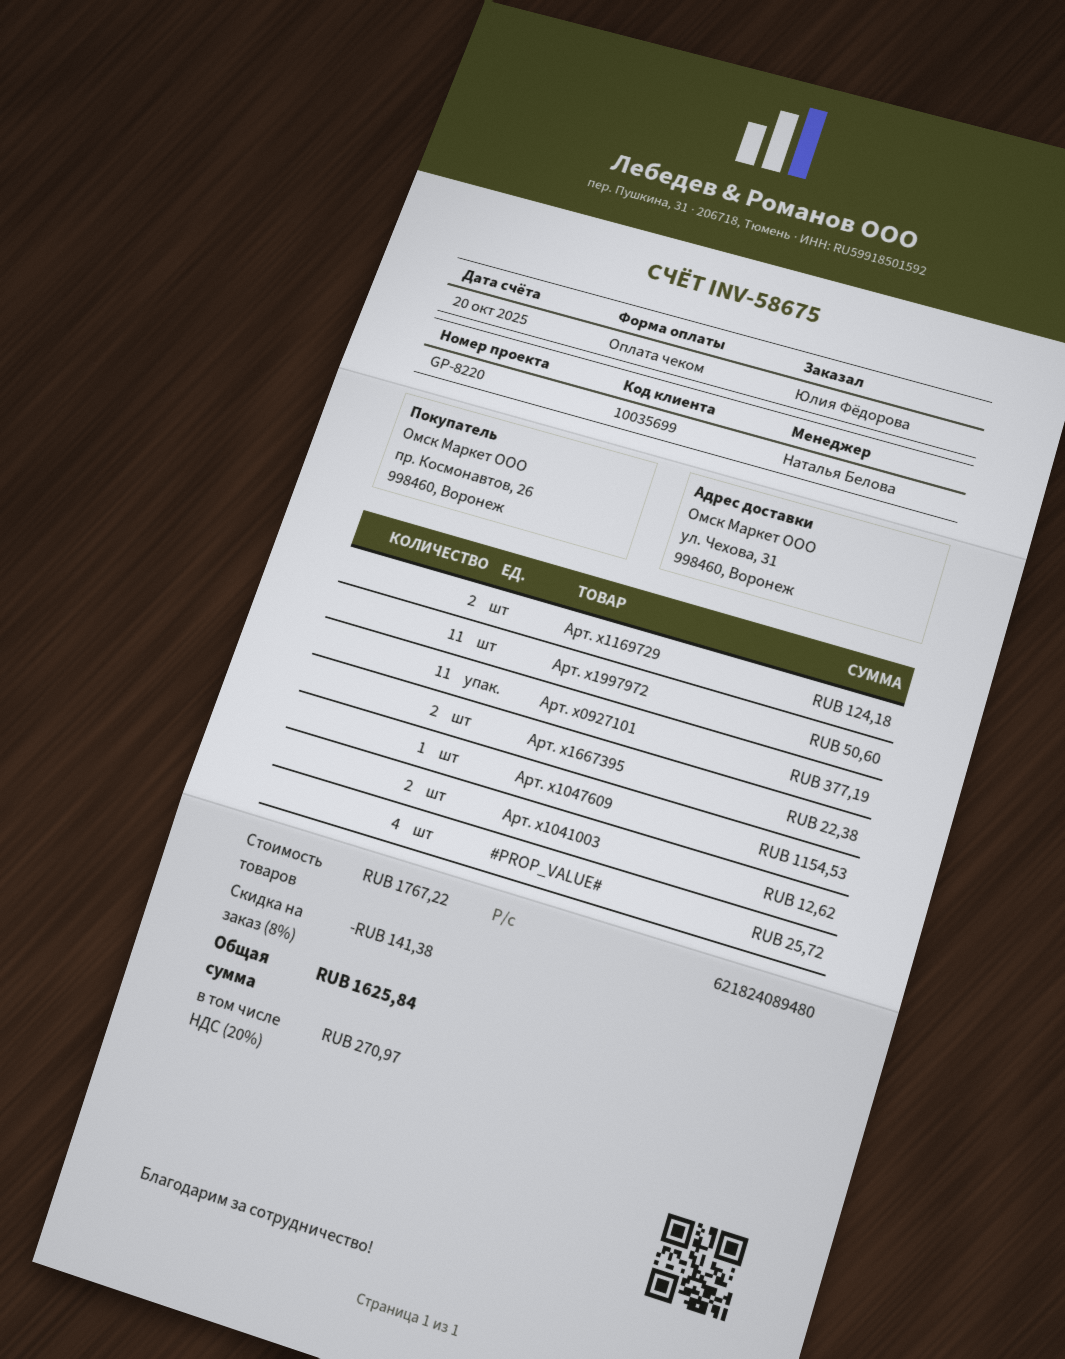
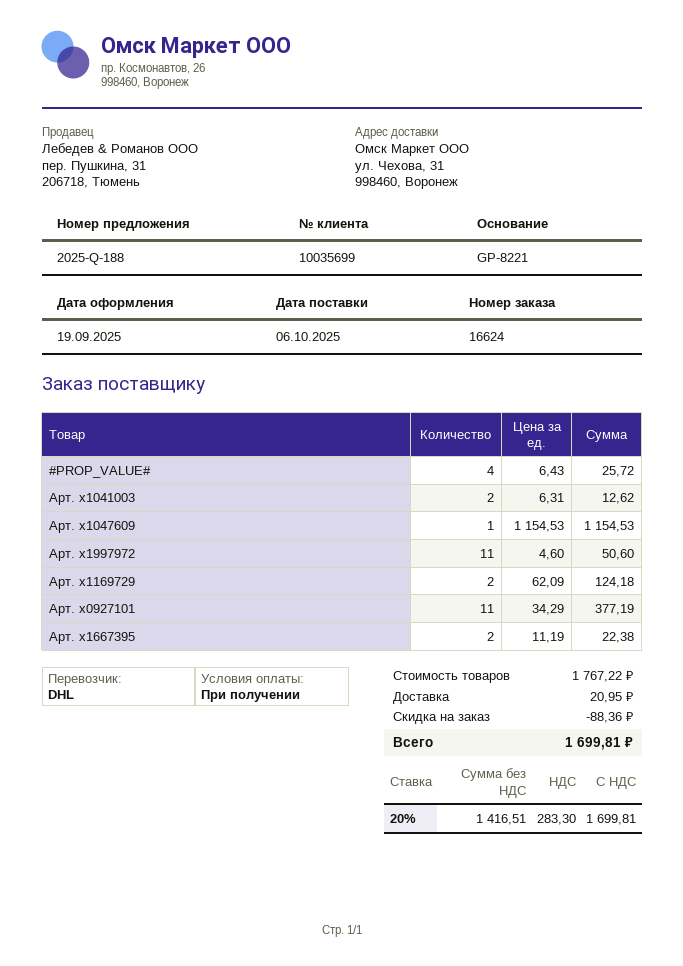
reference: GP-8220 -> GP-8221
discount: 141.38 -> 88.36
shipping: none -> 20.95
tax: 20% = 270.97 -> 20% = 283.30
total: 1625.84 -> 1699.81

